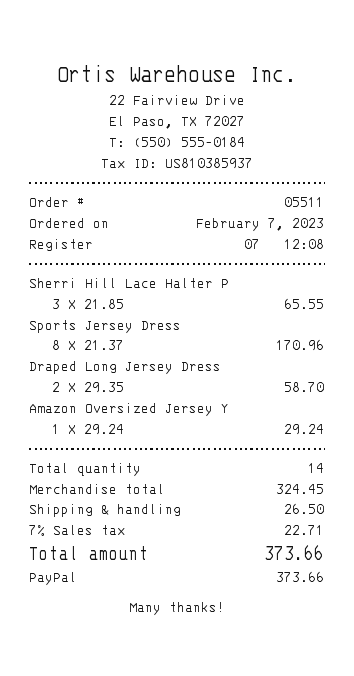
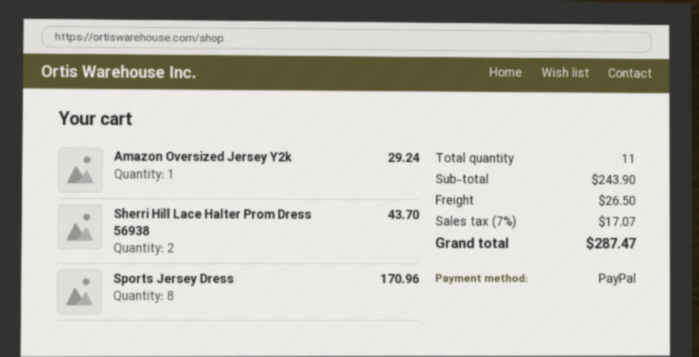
Sherri Hill Lace Halter P: 3 for 65.55 -> 2 for 43.70
Draped Long Jersey Dress: 2 for 58.70 -> none
total quantity: 14 -> 11
subtotal: 324.45 -> 243.90
tax: 7% = 22.71 -> 7% = 17.07
total: 373.66 -> 287.47

